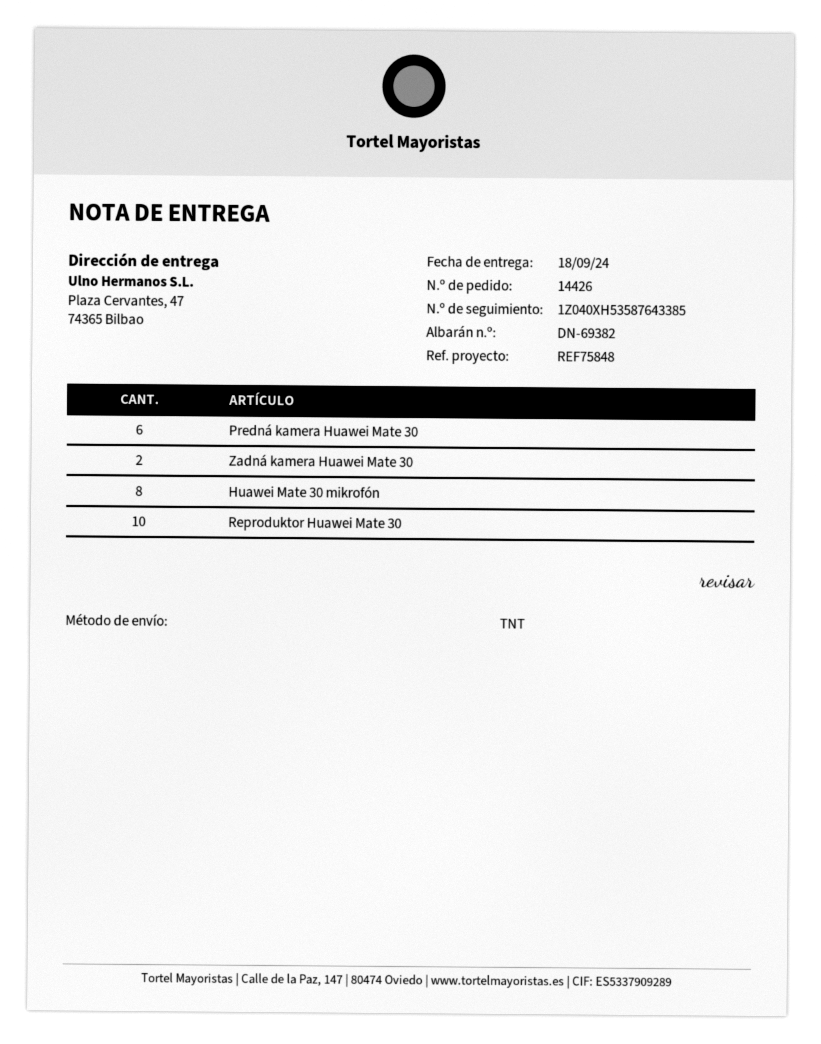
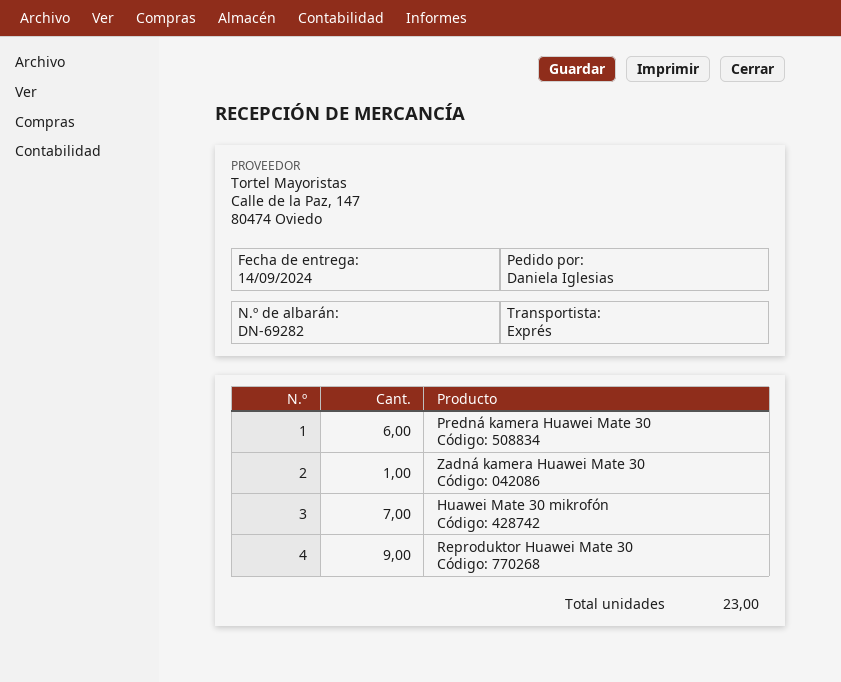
delivery note number: DN-69382 -> DN-69282
delivery date: 2024-09-18 -> 2024-09-14
shipping method: TNT -> express
Zadná kamera Huawei Mate 30: 2 -> 1
Huawei Mate 30 mikrofón: 8 -> 7
Reproduktor Huawei Mate 30: 10 -> 9

